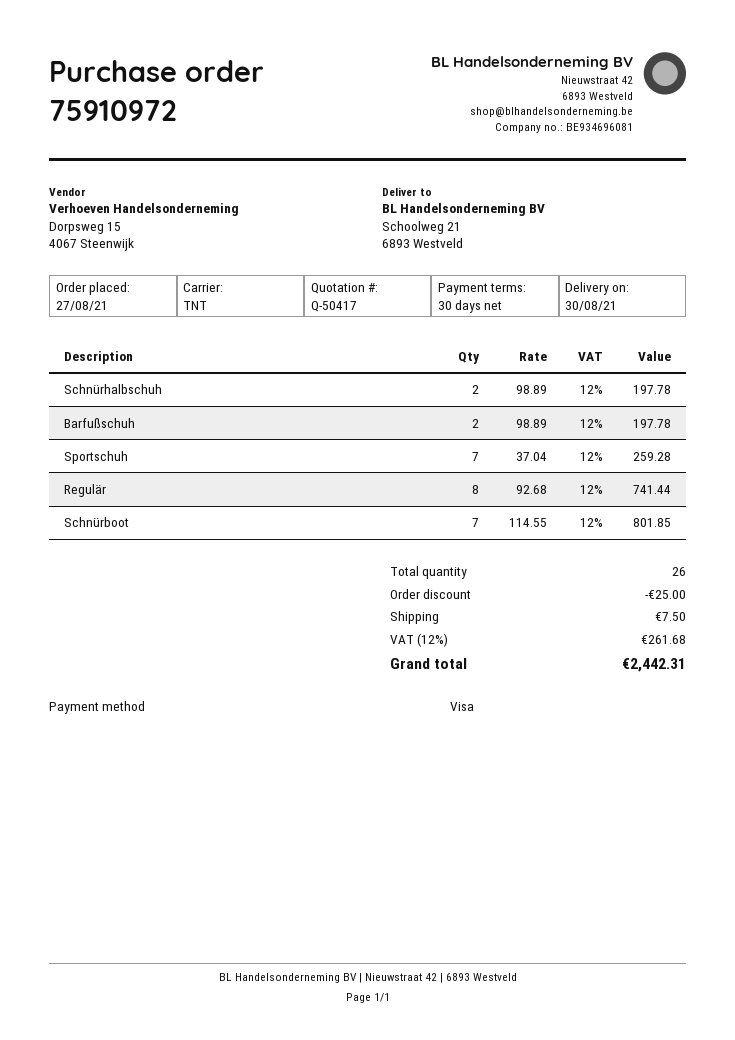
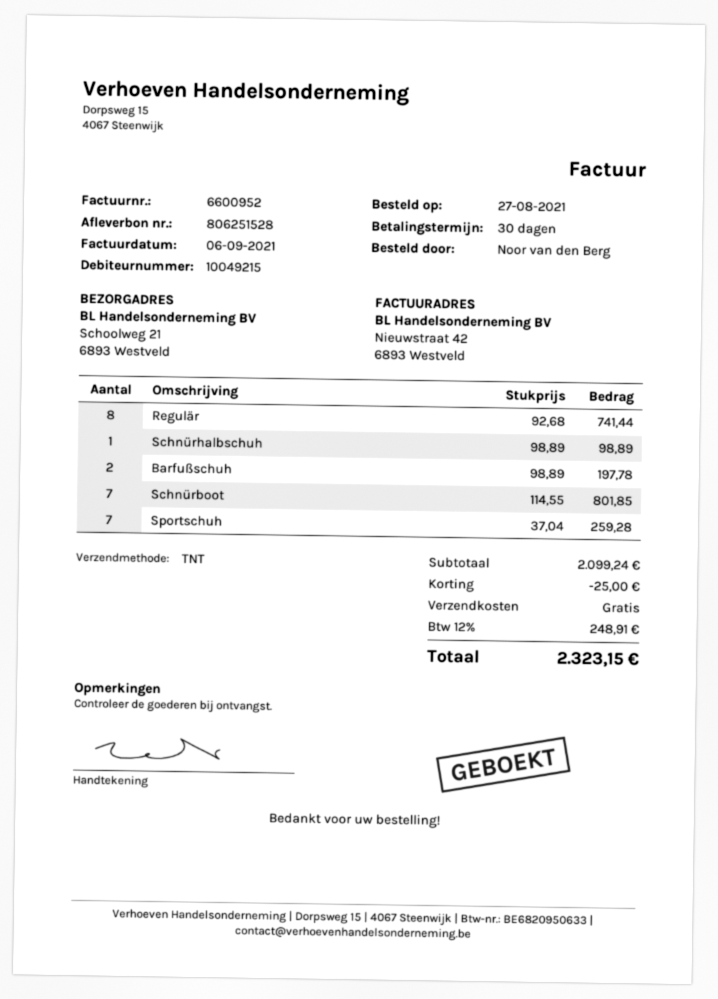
Schnürhalbschuh: 2 x 98.89 = 197.78 -> 1 x 98.89 = 98.89
shipping: 7.50 -> 0.00
tax: 12% = 261.68 -> 12% = 248.91
total: 2442.31 -> 2323.15

